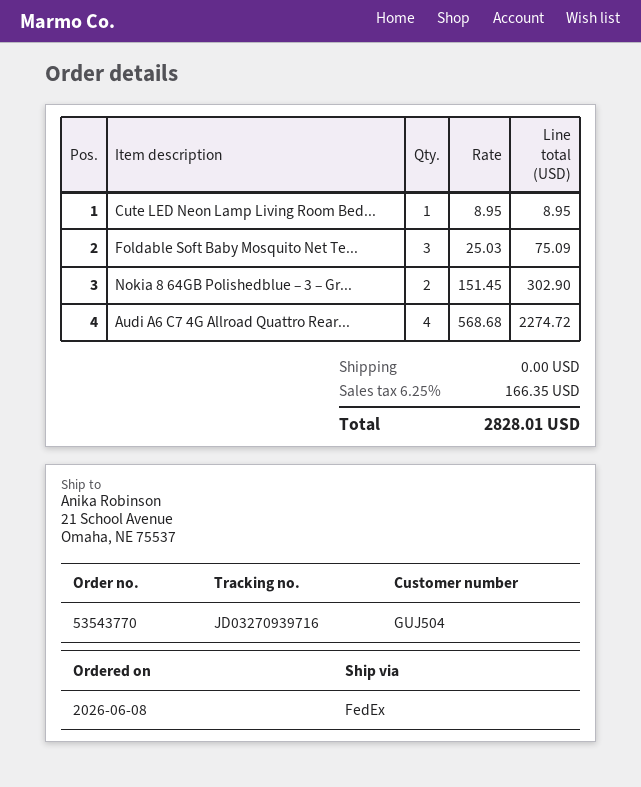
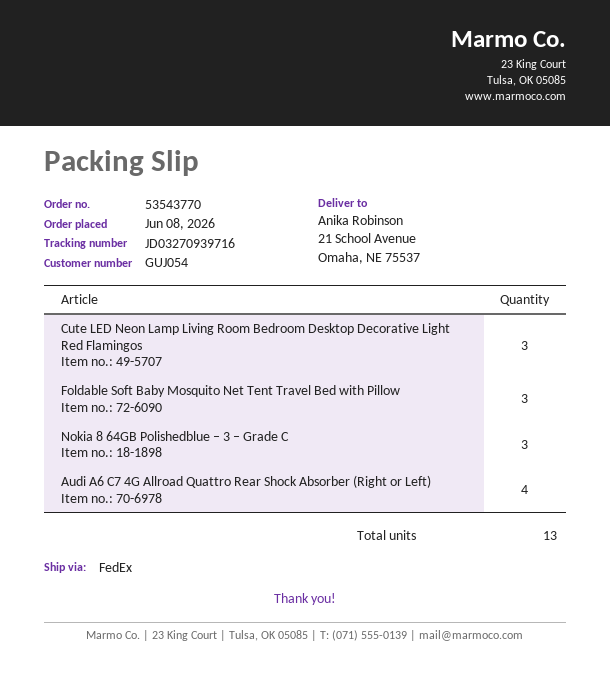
customer number: GUJ504 -> GUJ054
Cute LED Neon Lamp Living Room Bed...: 1 -> 3
Nokia 8 64GB Polishedblue – 3 – Gr...: 2 -> 3

